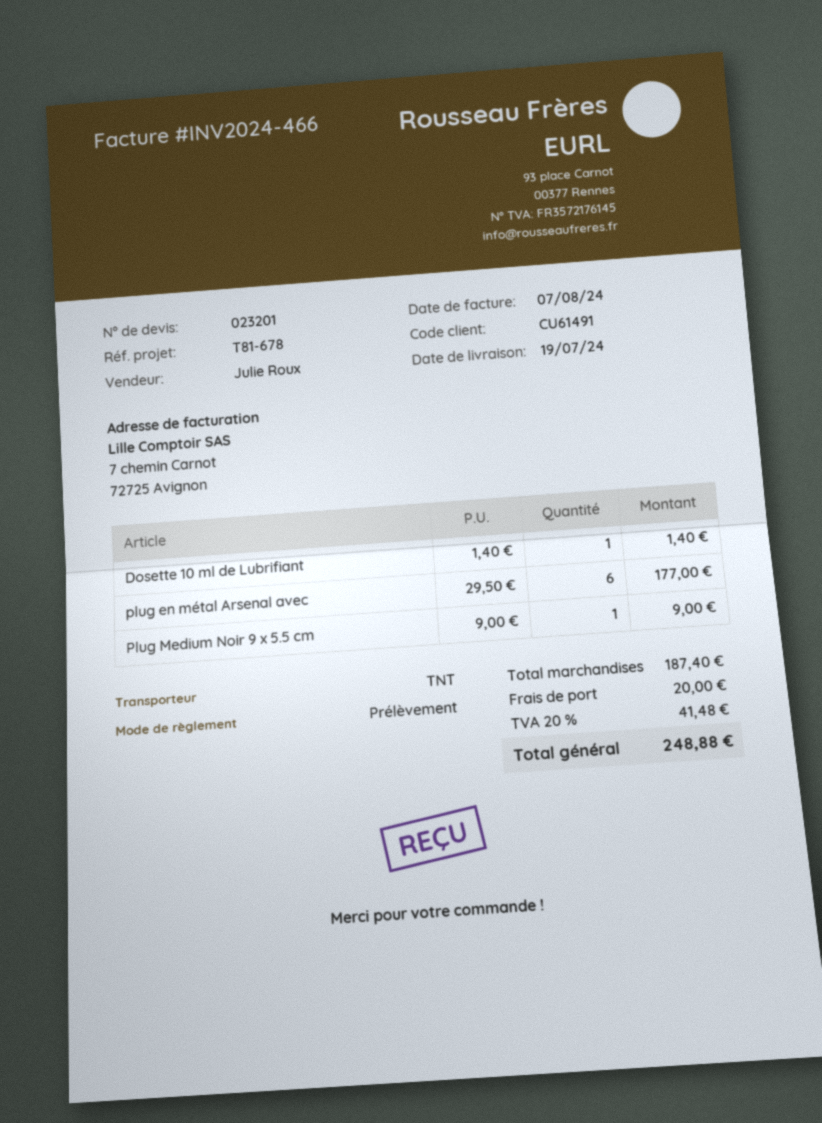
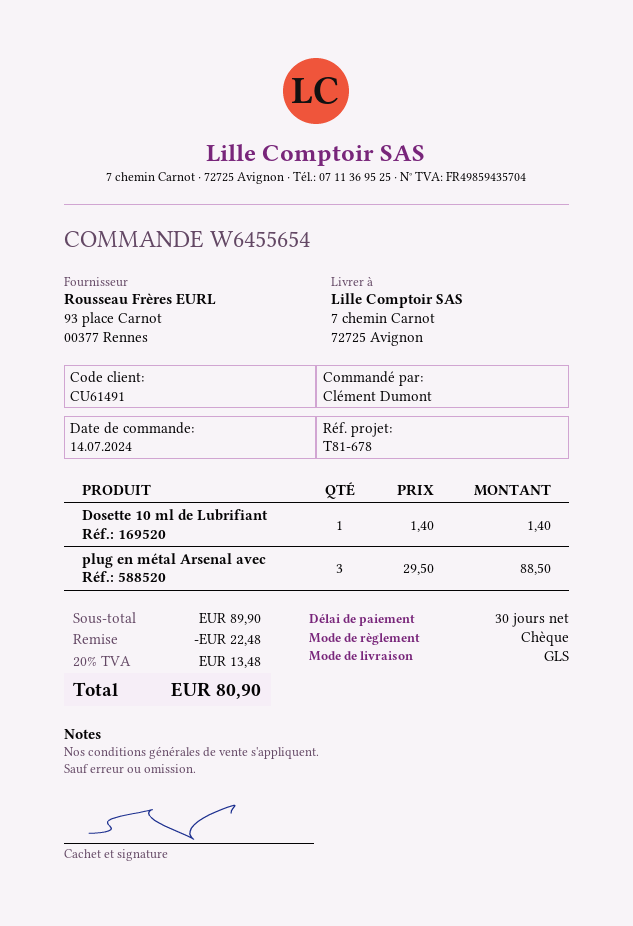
payment method: direct debit -> cheque
shipping method: TNT -> GLS
plug en métal Arsenal avec: 6 x 29.50 = 177.00 -> 3 x 29.50 = 88.50
Plug Medium Noir 9 x 5.5 cm: 1 x 9.00 = 9.00 -> none
subtotal: 187.40 -> 89.90
discount: none -> 22.48
shipping: 20.00 -> none
tax: 20% = 41.48 -> 20% = 13.48
total: 248.88 -> 80.90

